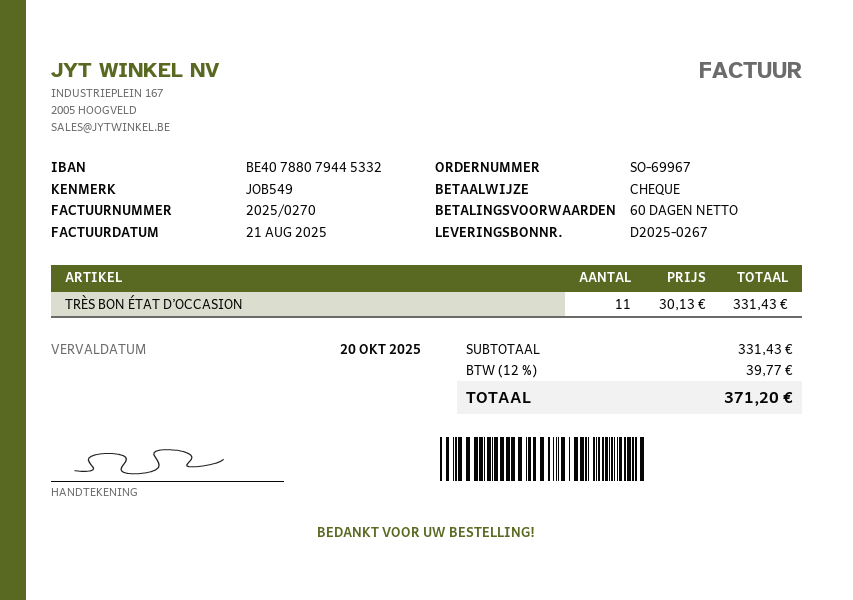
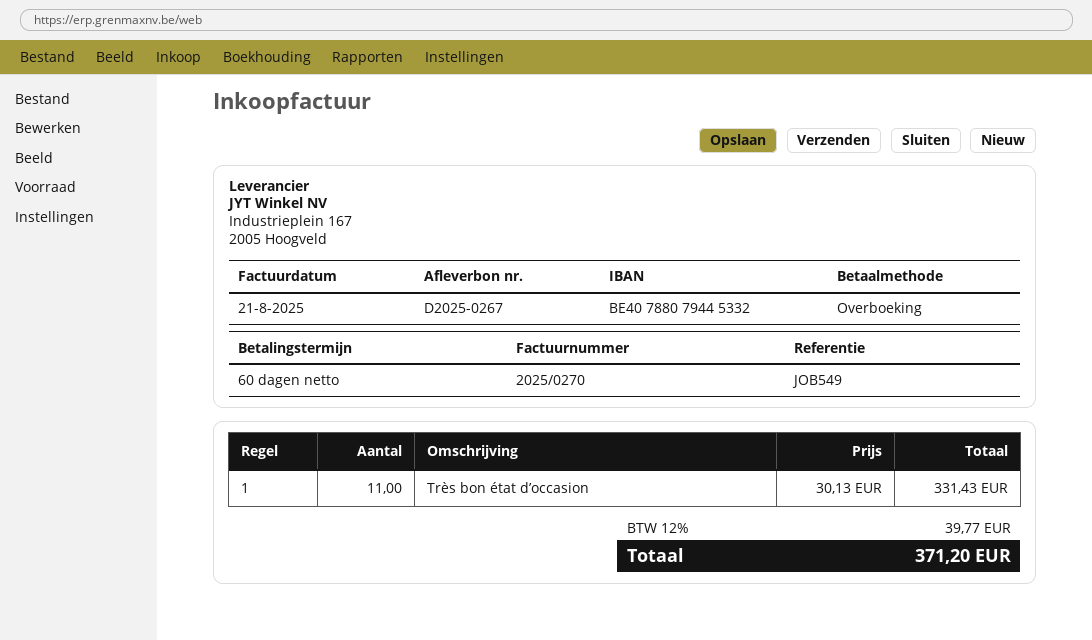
payment method: cheque -> bank transfer

